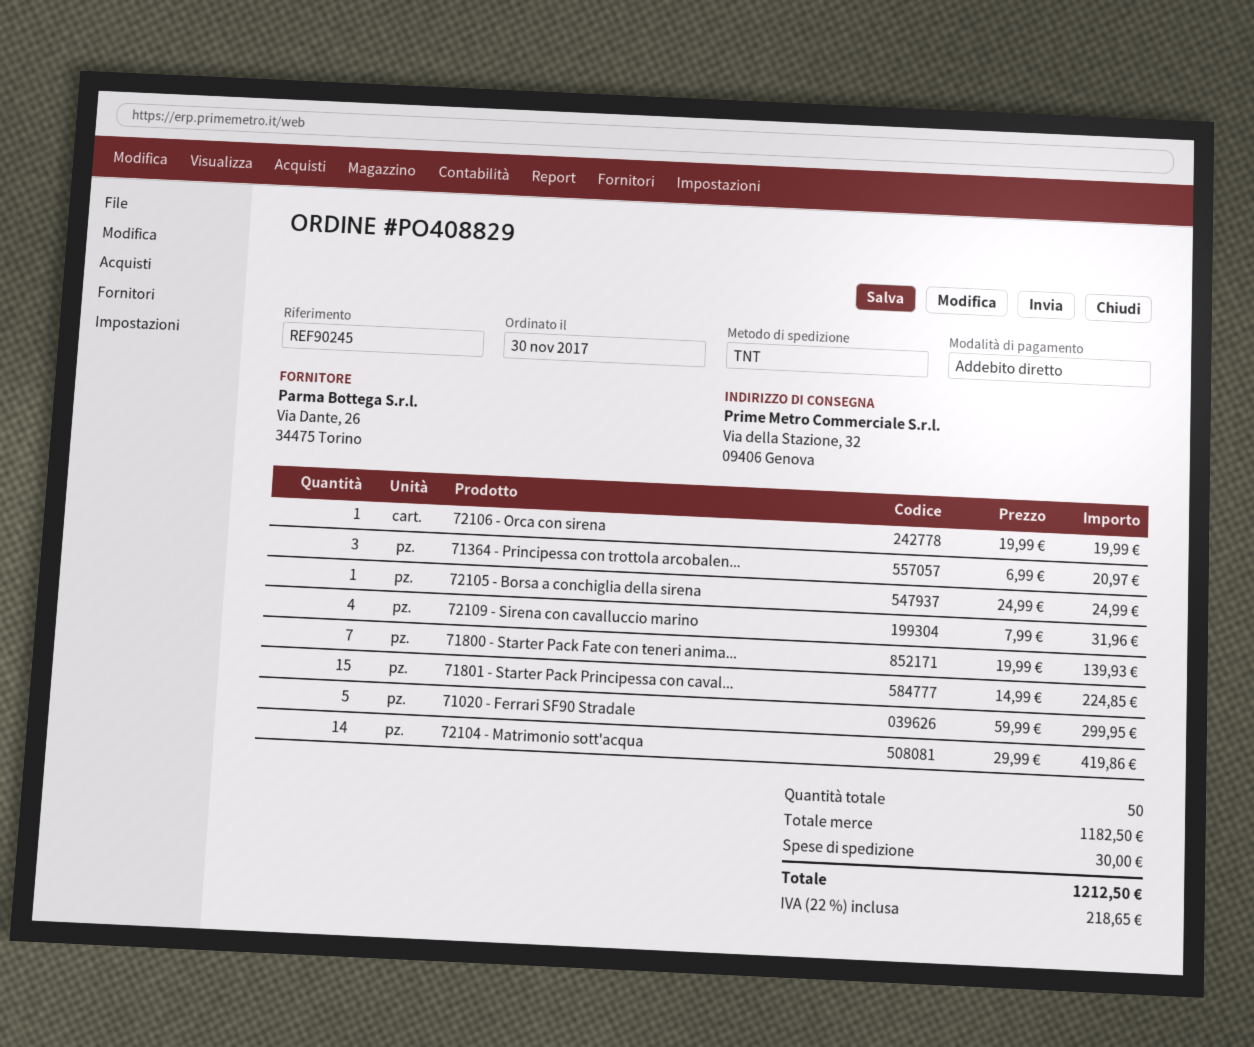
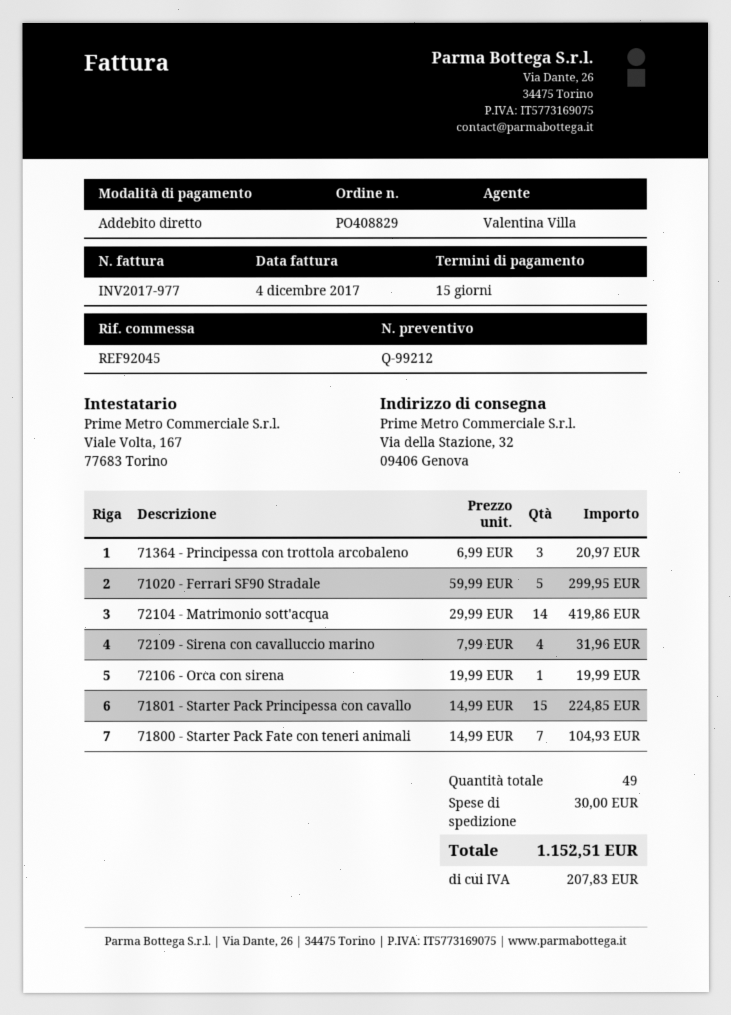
reference: REF90245 -> REF92045
72105 - Borsa a conchiglia della sirena: 1 x 24.99 = 24.99 -> none
71800 - Starter Pack Fate con teneri anima...: 7 x 19.99 = 139.93 -> 7 x 14.99 = 104.93
total quantity: 50 -> 49
tax: 218.65 -> 207.83
total: 1212.50 -> 1152.51

